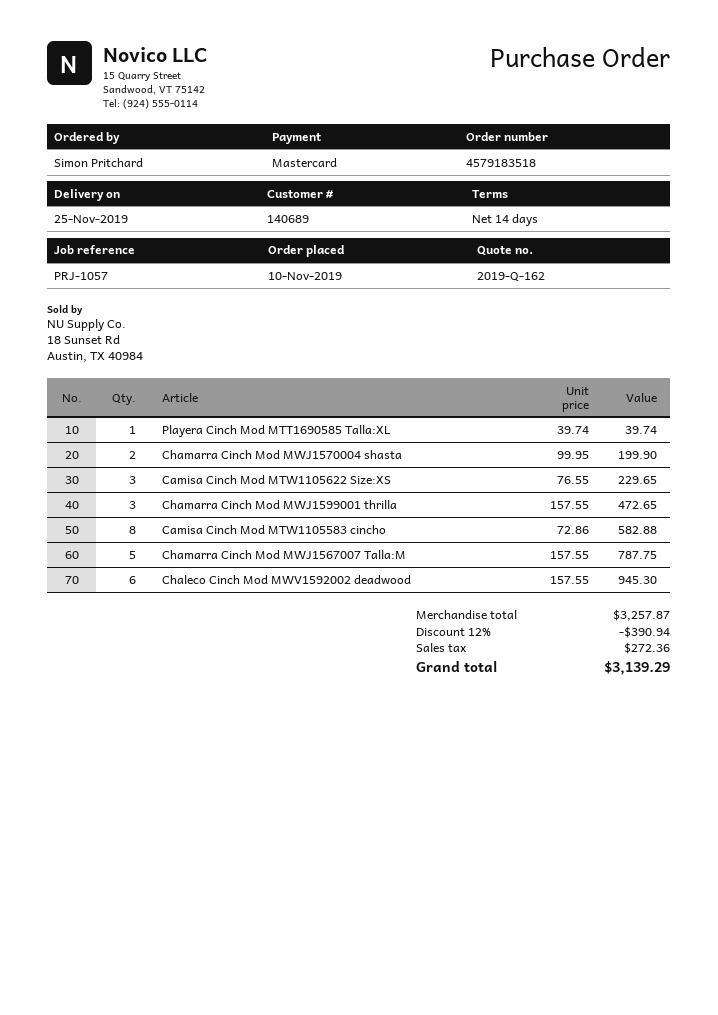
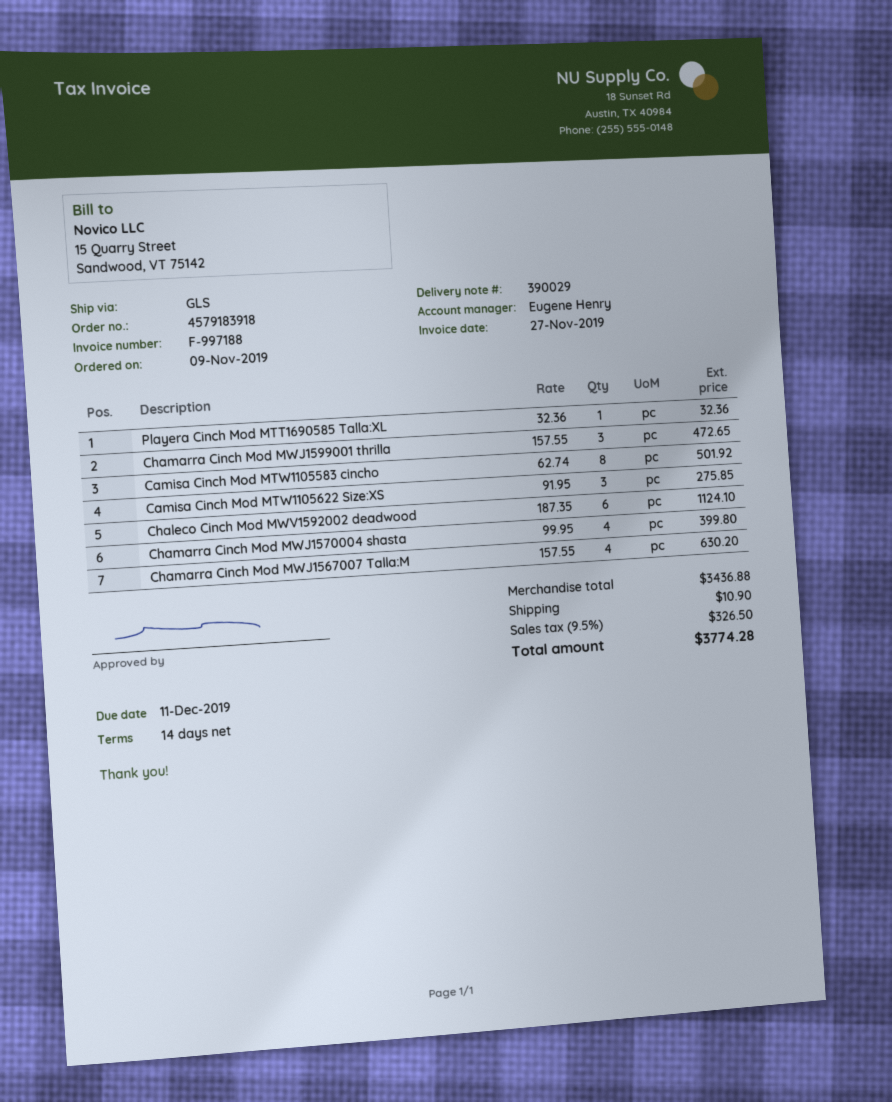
order number: 4579183518 -> 4579183918
order date: 2019-11-10 -> 2019-11-09
Playera Cinch Mod MTT1690585 Talla:XL: 1 x 39.74 = 39.74 -> 1 x 32.36 = 32.36
Chamarra Cinch Mod MWJ1570004 shasta: 2 x 99.95 = 199.90 -> 4 x 99.95 = 399.80
Camisa Cinch Mod MTW1105622 Size:XS: 3 x 76.55 = 229.65 -> 3 x 91.95 = 275.85
Camisa Cinch Mod MTW1105583 cincho: 8 x 72.86 = 582.88 -> 8 x 62.74 = 501.92
Chamarra Cinch Mod MWJ1567007 Talla:M: 5 x 157.55 = 787.75 -> 4 x 157.55 = 630.20
Chaleco Cinch Mod MWV1592002 deadwood: 6 x 157.55 = 945.30 -> 6 x 187.35 = 1124.10
subtotal: 3257.87 -> 3436.88
discount: 12% = 390.94 -> none
shipping: none -> 10.90
tax: 272.36 -> 326.50
total: 3139.29 -> 3774.28

